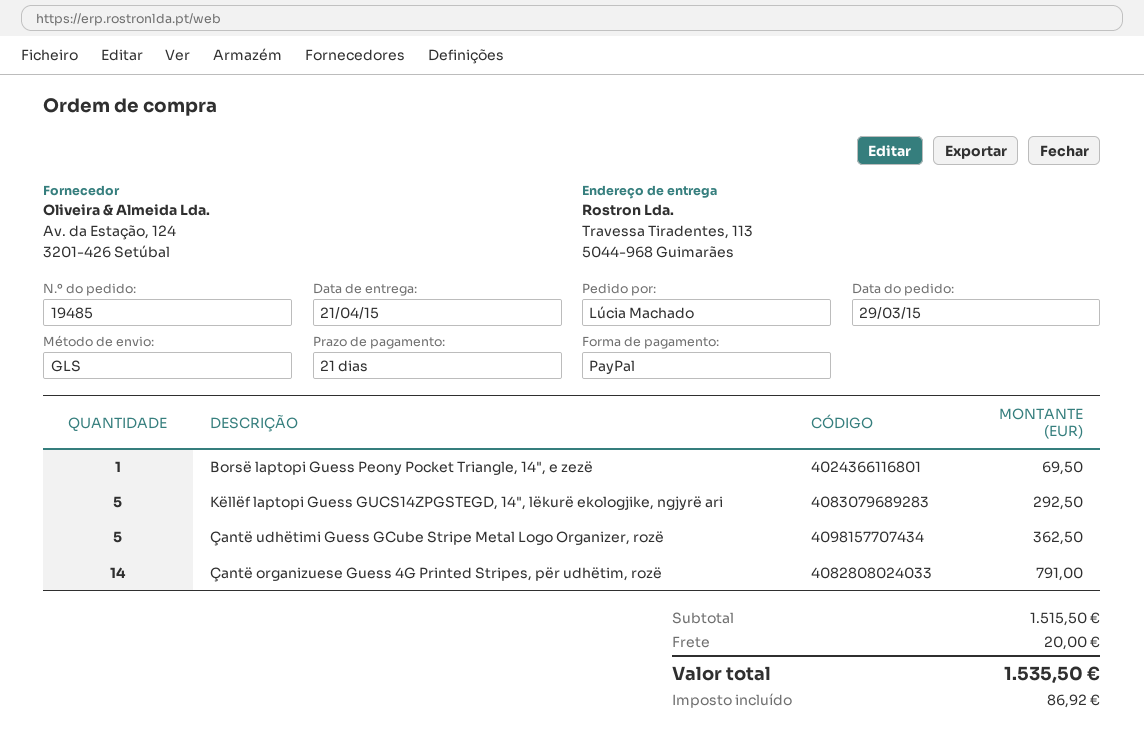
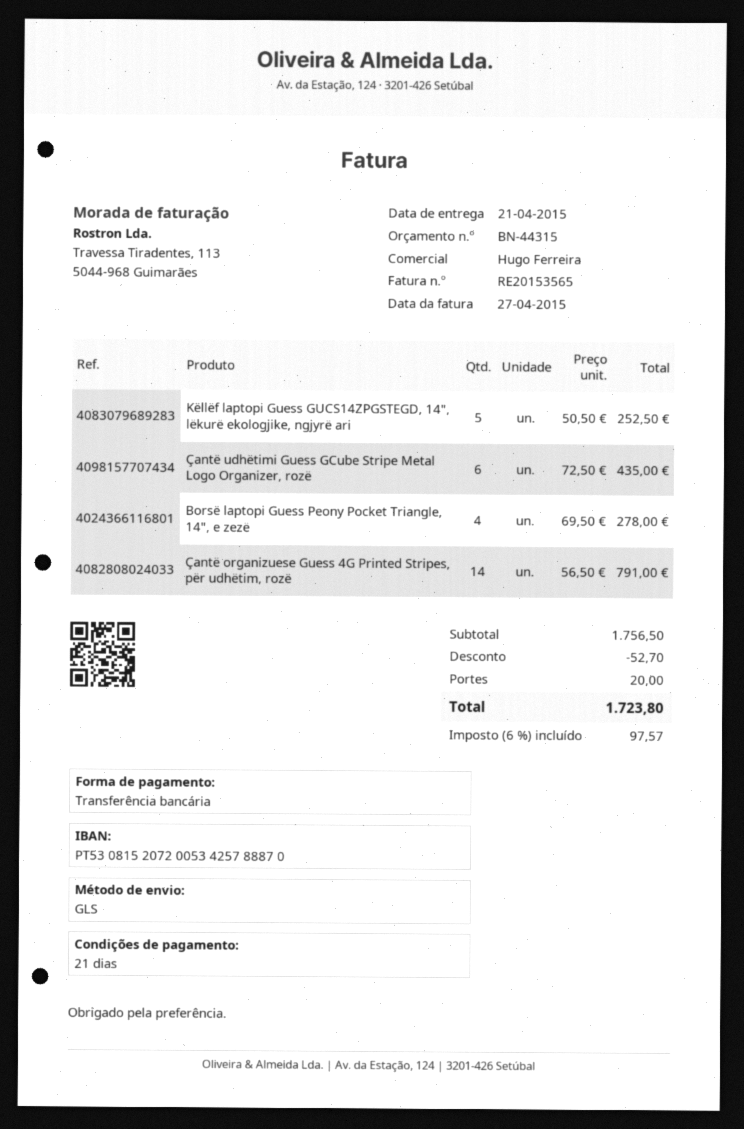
payment method: PayPal -> bank transfer
Borsë laptopi Guess Peony Pocket Triangle, 14", e zezë: 1 for 69.50 -> 4 for 278.00
Këllëf laptopi Guess GUCS14ZPGSTEGD, 14", lëkurë ekologjike, ngjyrë ari: 5 for 292.50 -> 5 for 252.50
Çantë udhëtimi Guess GCube Stripe Metal Logo Organizer, rozë: 5 for 362.50 -> 6 for 435.00
subtotal: 1515.50 -> 1756.50
discount: none -> 52.70
tax: 86.92 -> 97.57
total: 1535.50 -> 1723.80

